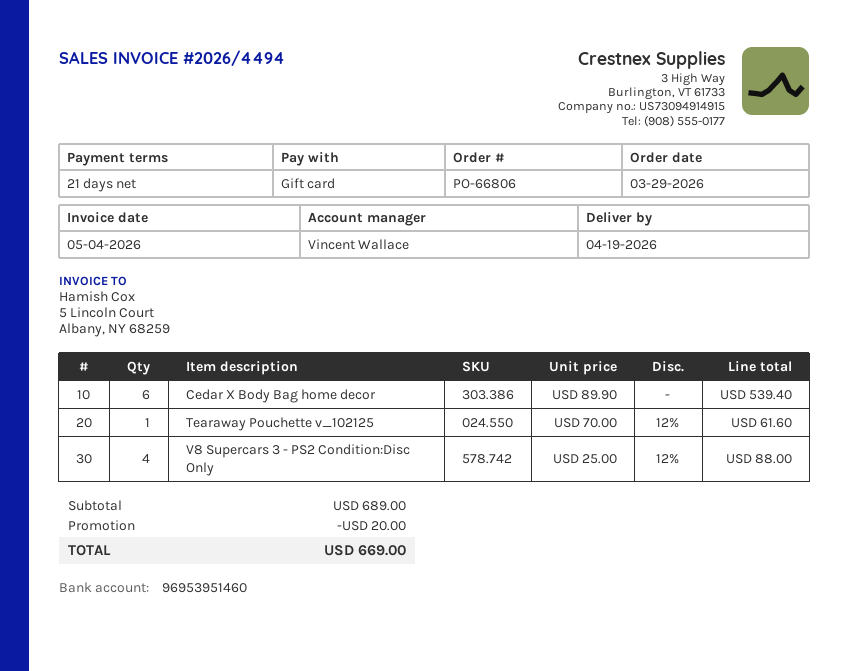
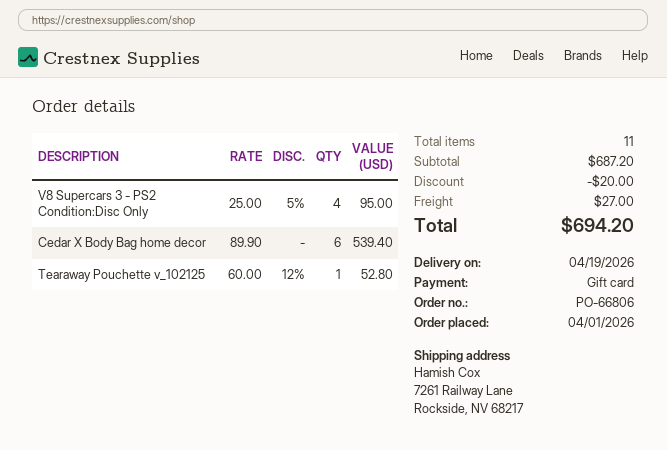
order date: 2026-03-29 -> 2026-04-01
Tearaway Pouchette v_102125: 1 x 70.00 - 12% = 61.60 -> 1 x 60.00 - 12% = 52.80
V8 Supercars 3 - PS2 Condition:Disc Only: 4 x 25.00 - 12% = 88.00 -> 4 x 25.00 - 5% = 95.00
subtotal: 689.00 -> 687.20
shipping: none -> 27.00
total: 669.00 -> 694.20

